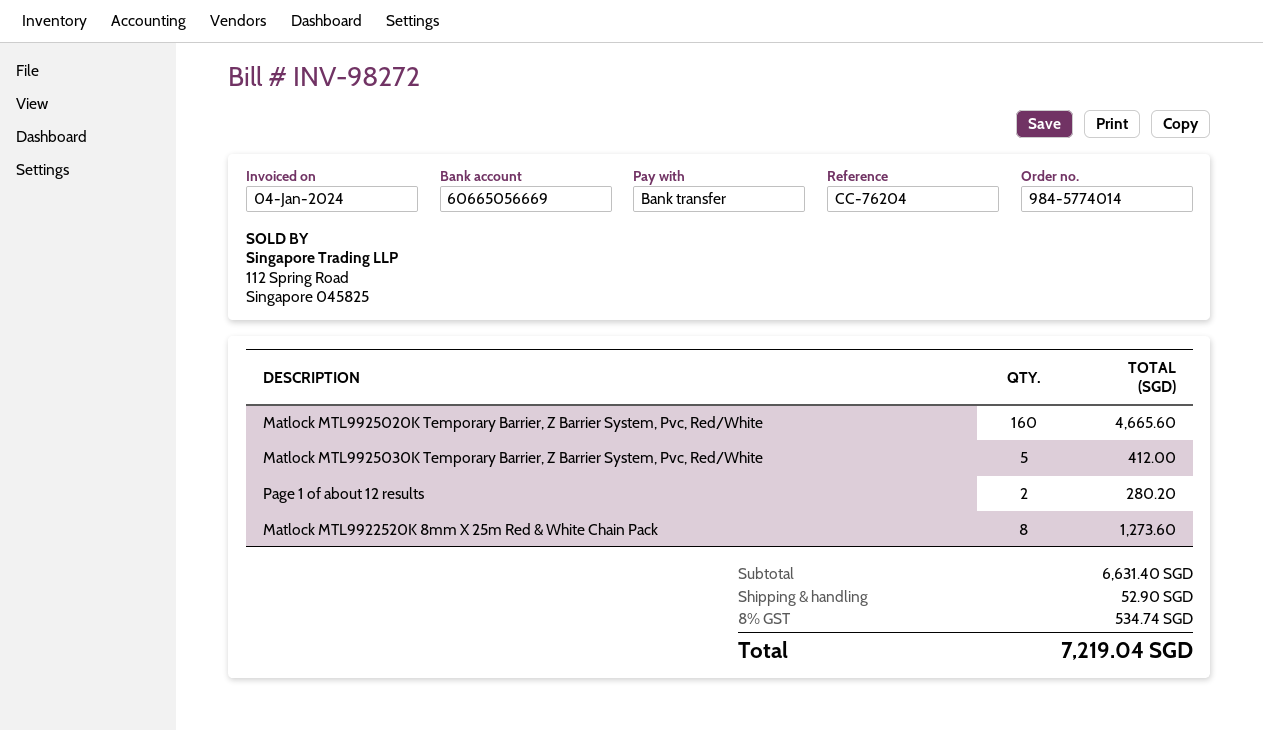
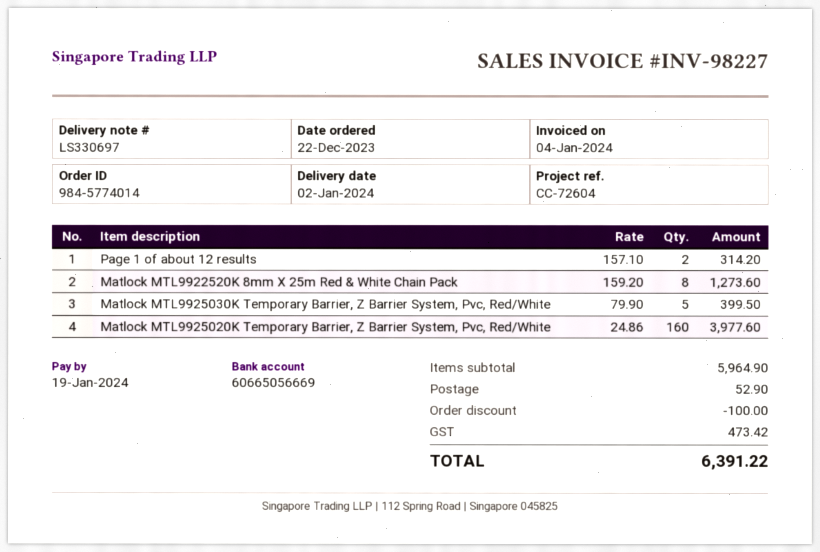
invoice number: INV-98272 -> INV-98227
reference: CC-76204 -> CC-72604
Matlock MTL9925020K Temporary Barrier, Z Barrier System, Pvc, Red/White: 160 for 4665.60 -> 160 for 3977.60
Matlock MTL9925030K Temporary Barrier, Z Barrier System, Pvc, Red/White: 5 for 412.00 -> 5 for 399.50
Page 1 of about 12 results: 2 for 280.20 -> 2 for 314.20
subtotal: 6631.40 -> 5964.90
discount: none -> 100.00
tax: 534.74 -> 473.42
total: 7219.04 -> 6391.22

